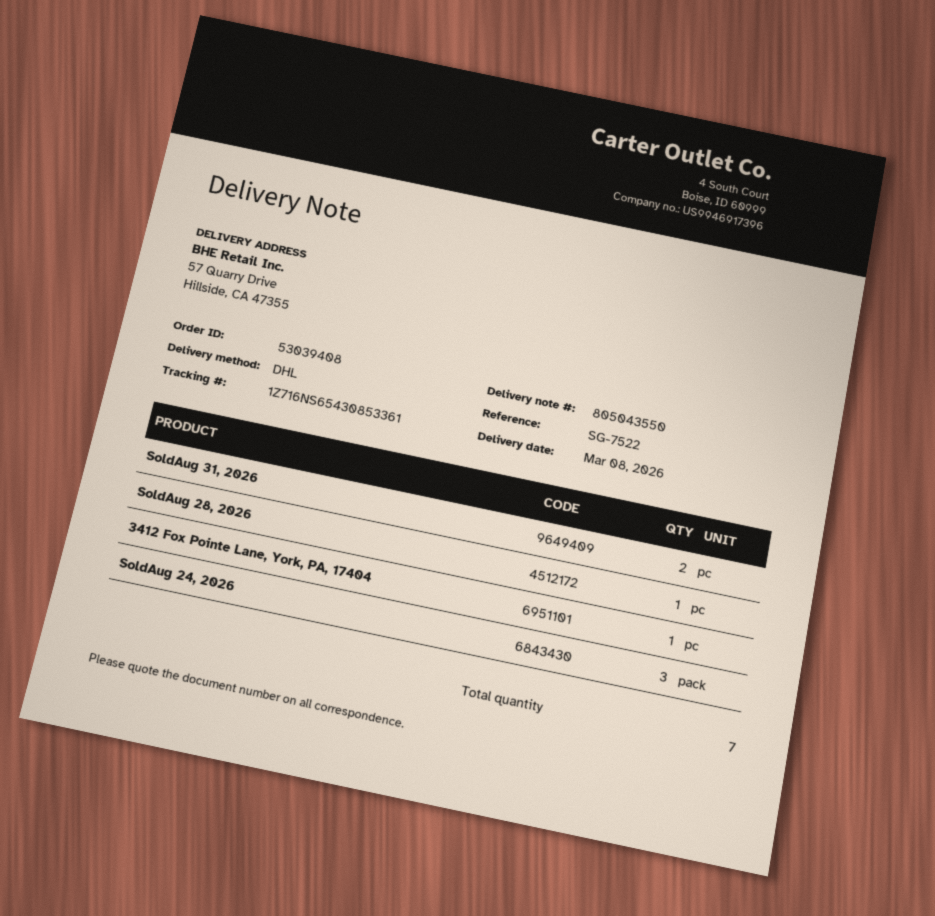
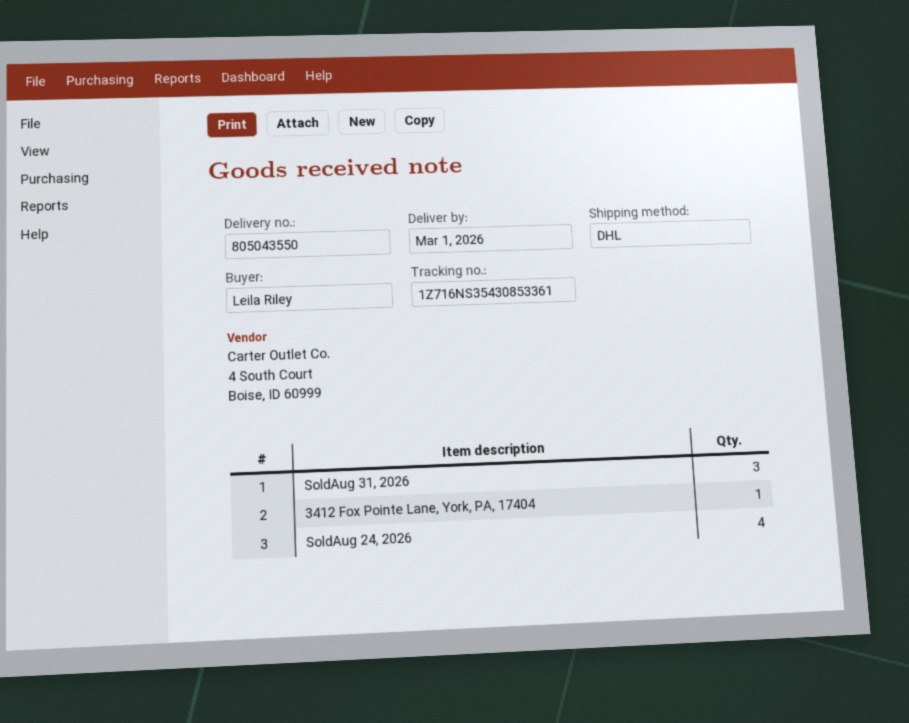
delivery date: 2026-03-08 -> 2026-03-01
tracking number: 1Z716NS65430853361 -> 1Z716NS35430853361
SoldAug 31, 2026: 2 -> 3
SoldAug 28, 2026: 1 -> none
SoldAug 24, 2026: 3 -> 4

